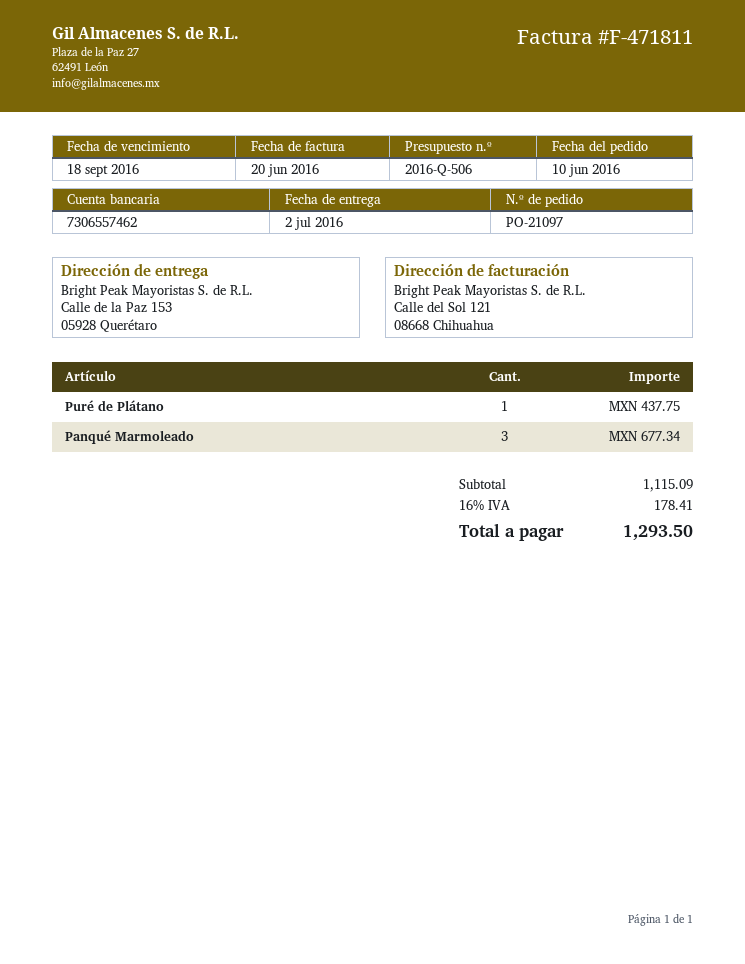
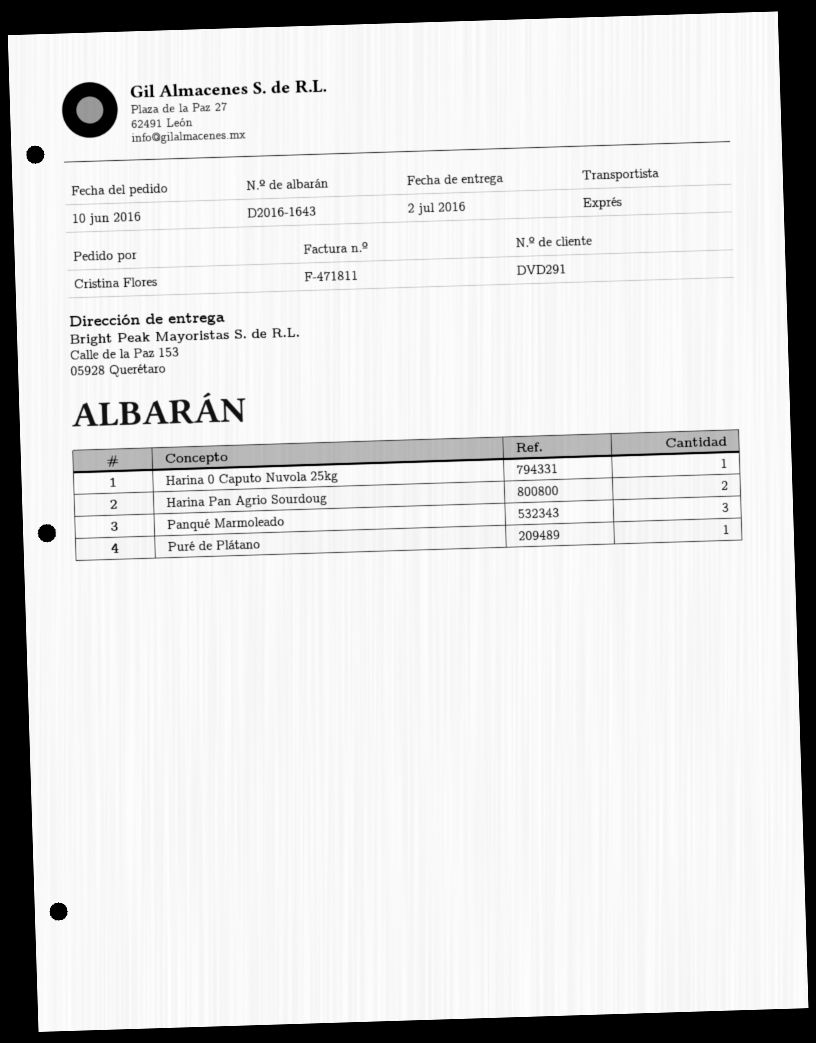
Harina 0 Caputo Nuvola 25kg: none -> 1
Harina Pan Agrio Sourdoug: none -> 2

